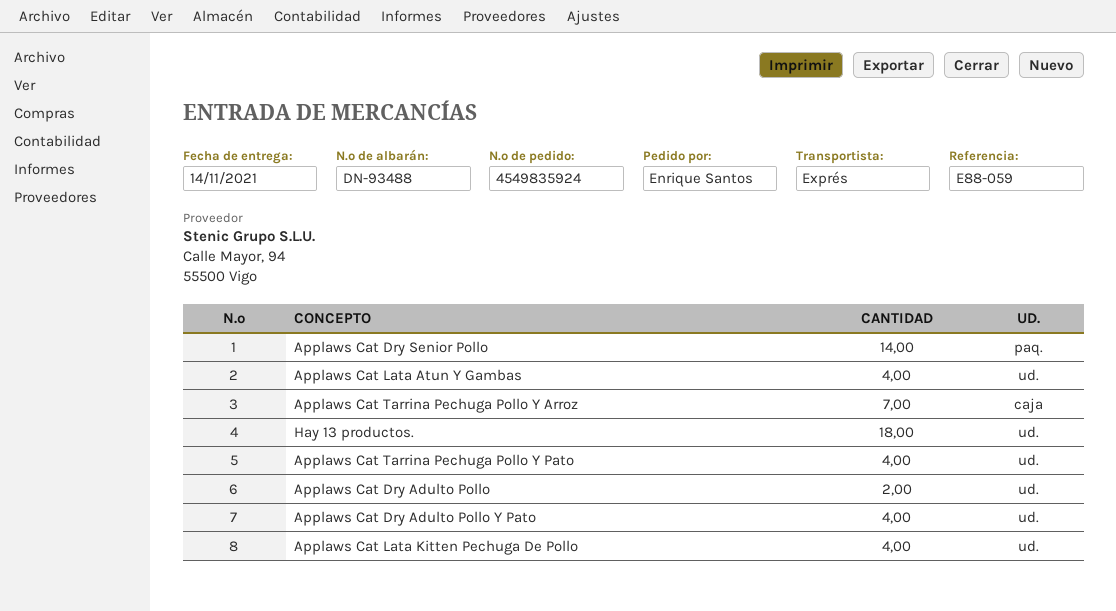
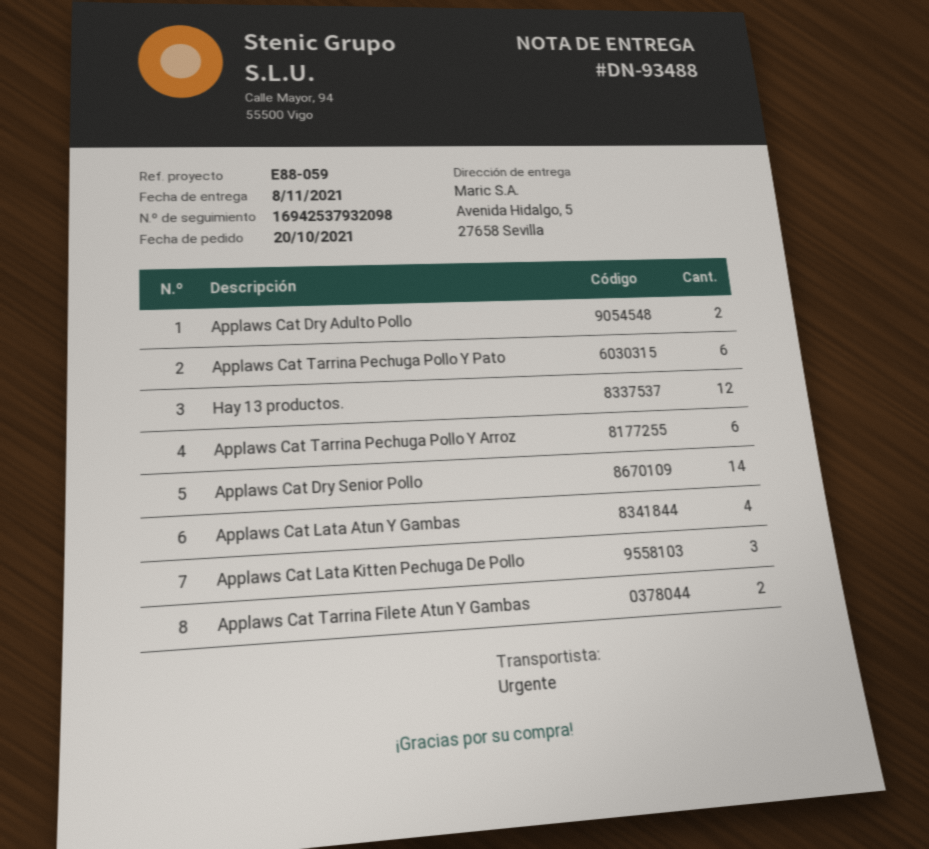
delivery date: 2021-11-14 -> 2021-11-08
Applaws Cat Tarrina Pechuga Pollo Y Arroz: 7 -> 6
Hay 13 productos.: 18 -> 12
Applaws Cat Tarrina Pechuga Pollo Y Pato: 4 -> 6
Applaws Cat Dry Adulto Pollo Y Pato: 4 -> none
Applaws Cat Lata Kitten Pechuga De Pollo: 4 -> 3
Applaws Cat Tarrina Filete Atun Y Gambas: none -> 2

